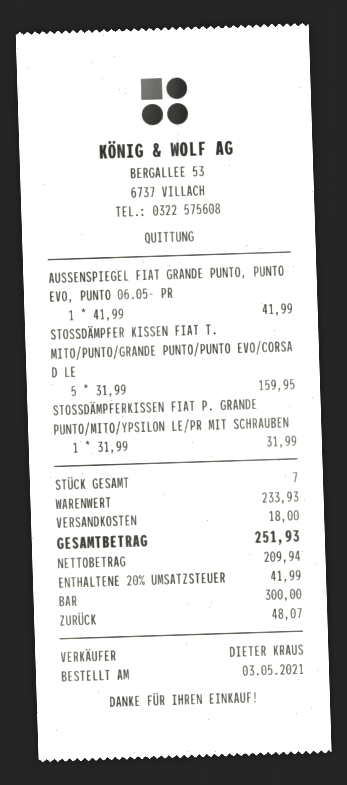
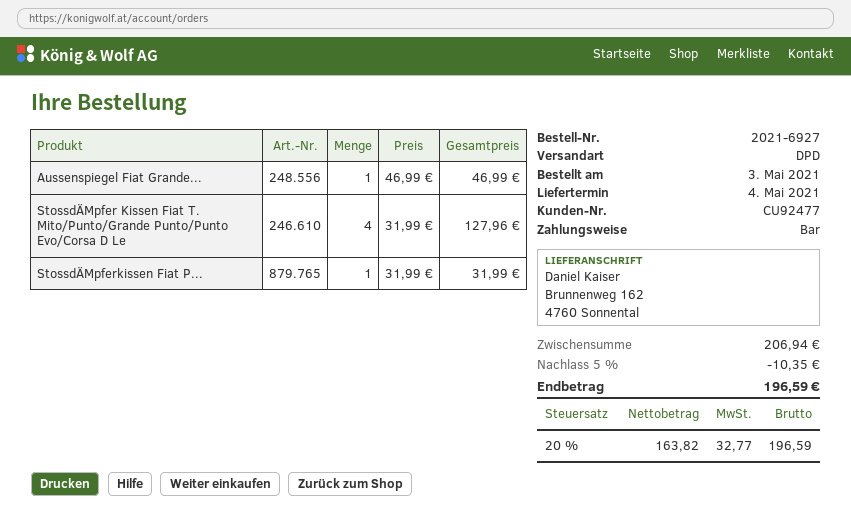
AUSSENSPIEGEL FIAT GRANDE PUNTO, PUNTO EVO, PUNTO 06.05- PR: 1 x 41.99 = 41.99 -> 1 x 46.99 = 46.99
STOSSDÄMPFER KISSEN FIAT T. MITO/PUNTO/GRANDE PUNTO/PUNTO EVO/CORSA D LE: 5 x 31.99 = 159.95 -> 4 x 31.99 = 127.96
subtotal: 233.93 -> 206.94
discount: none -> 5% = 10.35
shipping: 18.00 -> none
net: 209.94 -> 163.82
tax: 20% = 41.99 -> 20% = 32.77
total: 251.93 -> 196.59

